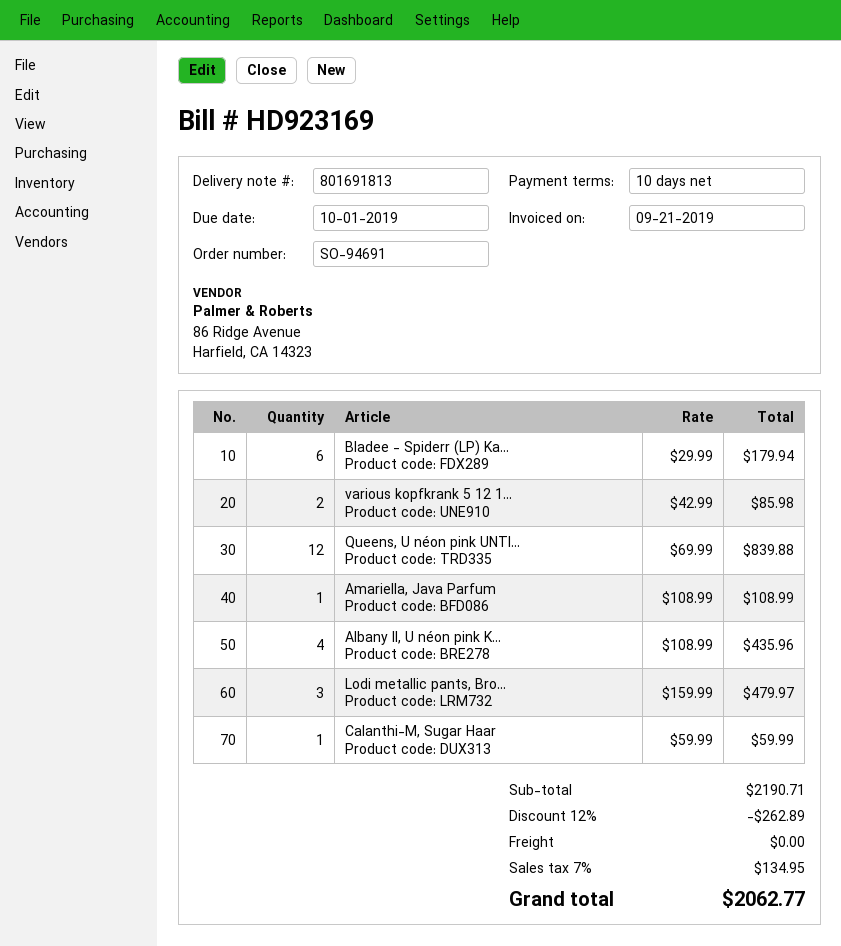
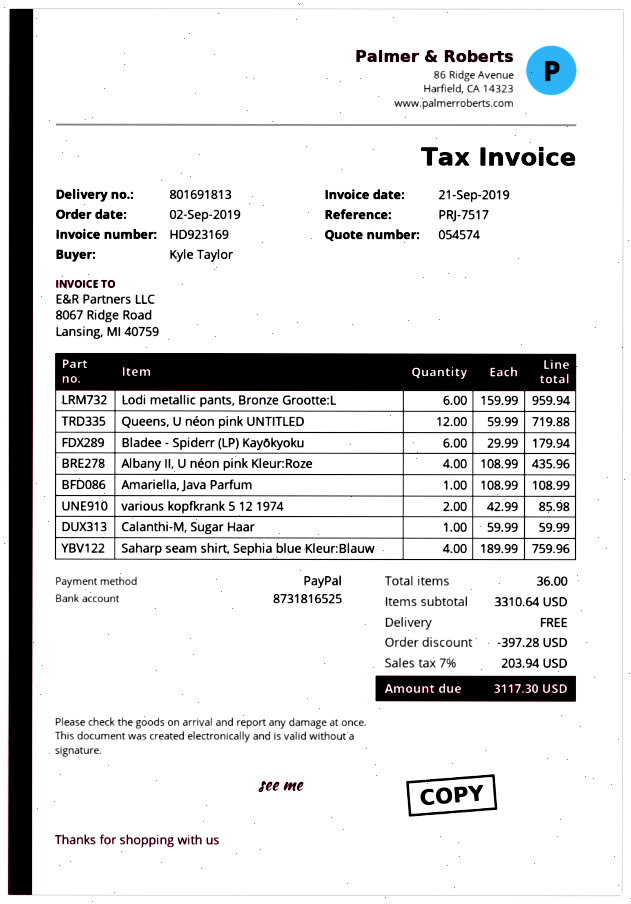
Queens, U néon pink UNTI...: 12 x 69.99 = 839.88 -> 12 x 59.99 = 719.88
Lodi metallic pants, Bro...: 3 x 159.99 = 479.97 -> 6 x 159.99 = 959.94
Saharp seam shirt, Sephia blue Kleur:Blauw: none -> 4 x 189.99 = 759.96
subtotal: 2190.71 -> 3310.64
discount: 262.89 -> 397.28
tax: 7% = 134.95 -> 7% = 203.94
total: 2062.77 -> 3117.30

